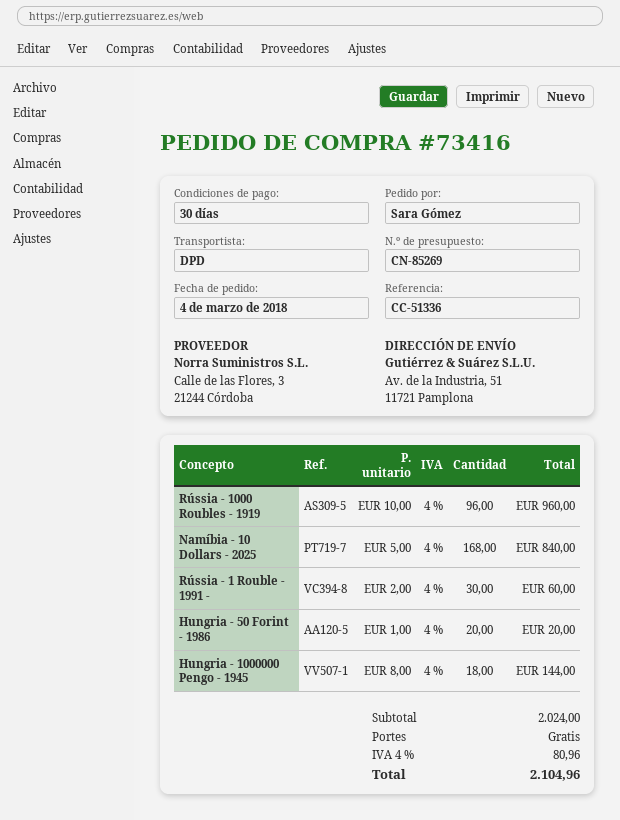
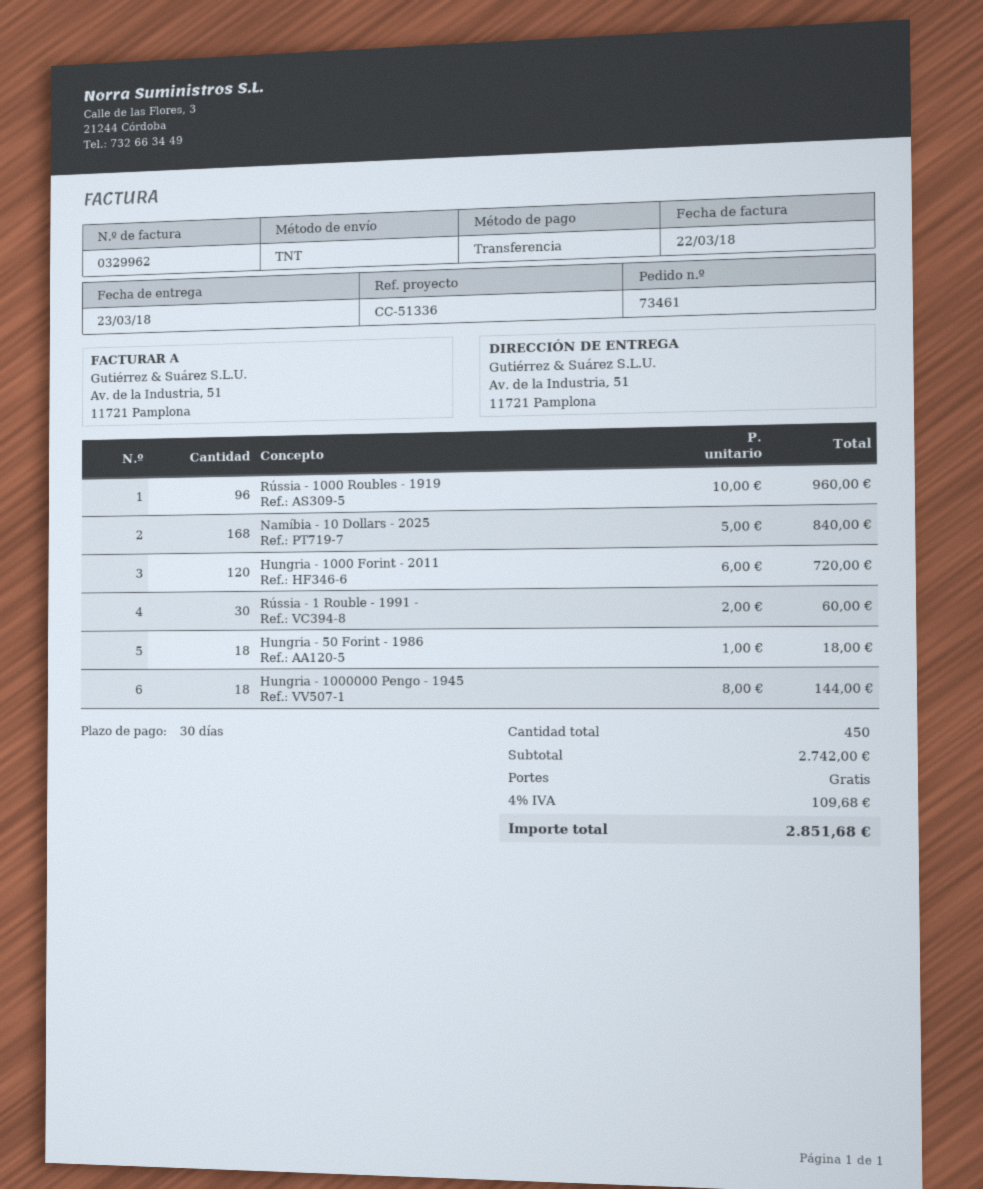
order number: 73416 -> 73461
shipping method: DPD -> TNT
Hungria - 50 Forint - 1986: 20 x 1.00 = 20.00 -> 18 x 1.00 = 18.00
Hungria - 1000 Forint - 2011: none -> 120 x 6.00 = 720.00
subtotal: 2024.00 -> 2742.00
tax: 4% = 80.96 -> 4% = 109.68
total: 2104.96 -> 2851.68

